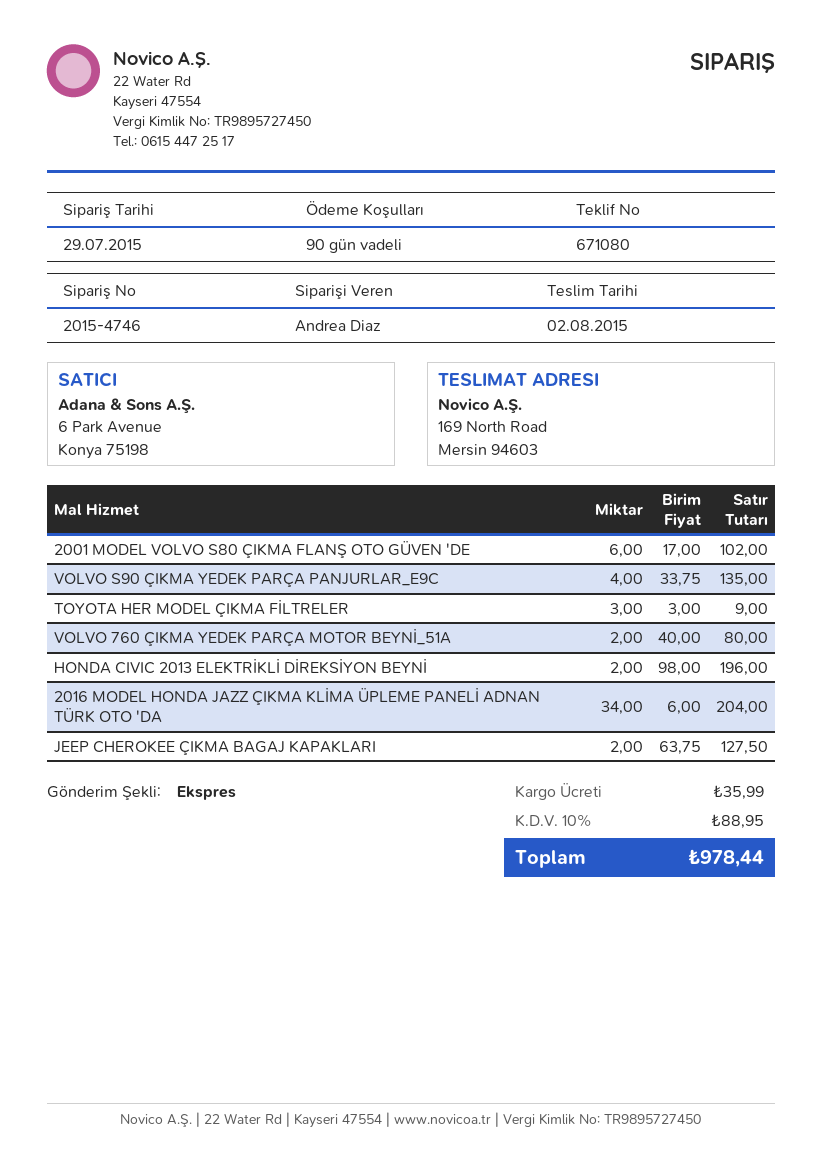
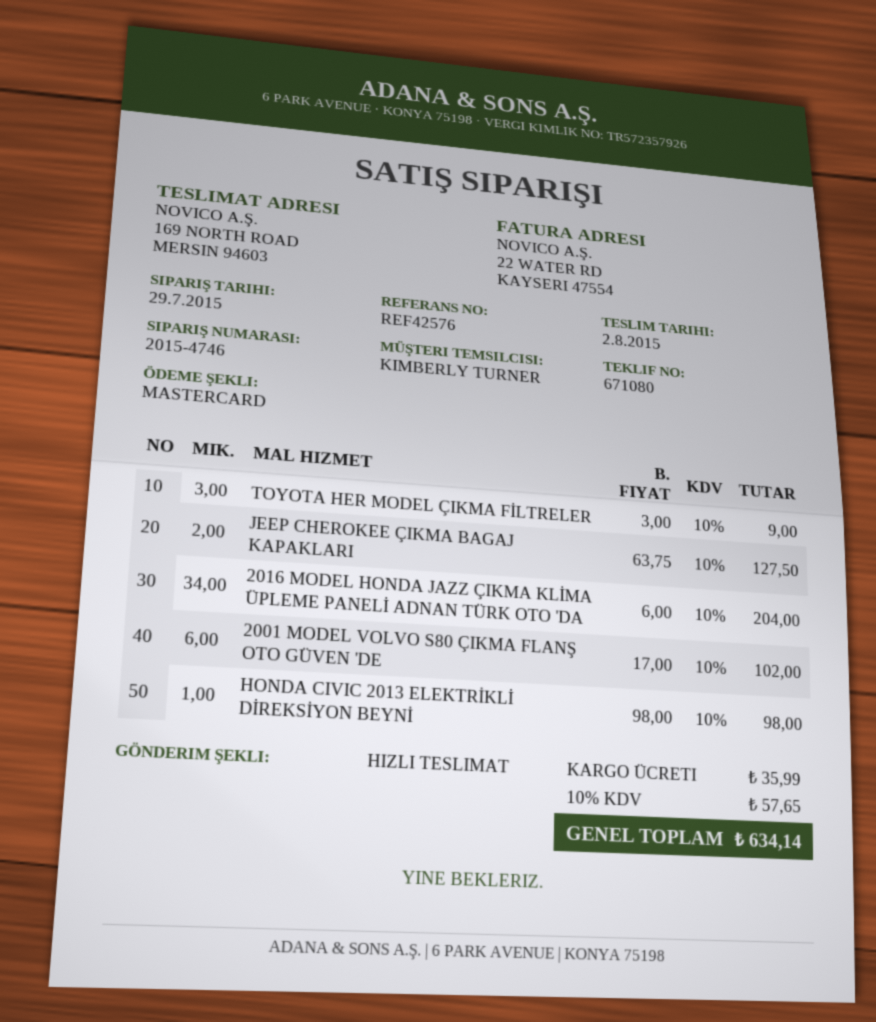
VOLVO S90 ÇIKMA YEDEK PARÇA PANJURLAR_E9C: 4 x 33.75 = 135.00 -> none
VOLVO 760 ÇIKMA YEDEK PARÇA MOTOR BEYNİ_51A: 2 x 40.00 = 80.00 -> none
HONDA CIVIC 2013 ELEKTRİKLİ DİREKSİYON BEYNİ: 2 x 98.00 = 196.00 -> 1 x 98.00 = 98.00
tax: 10% = 88.95 -> 10% = 57.65
total: 978.44 -> 634.14

